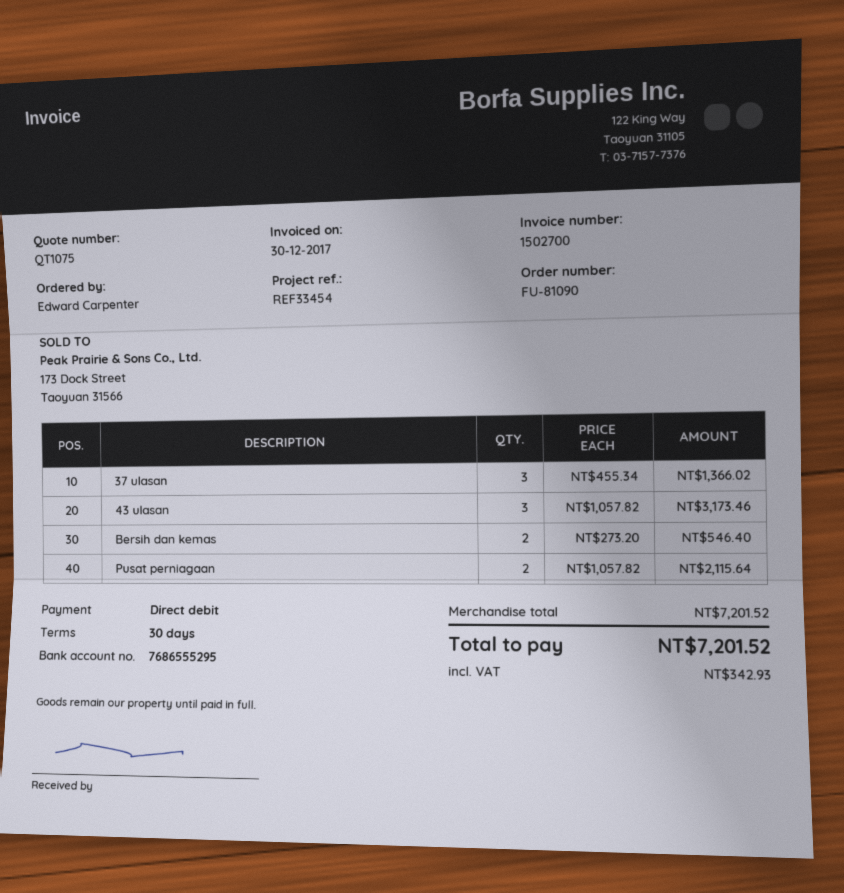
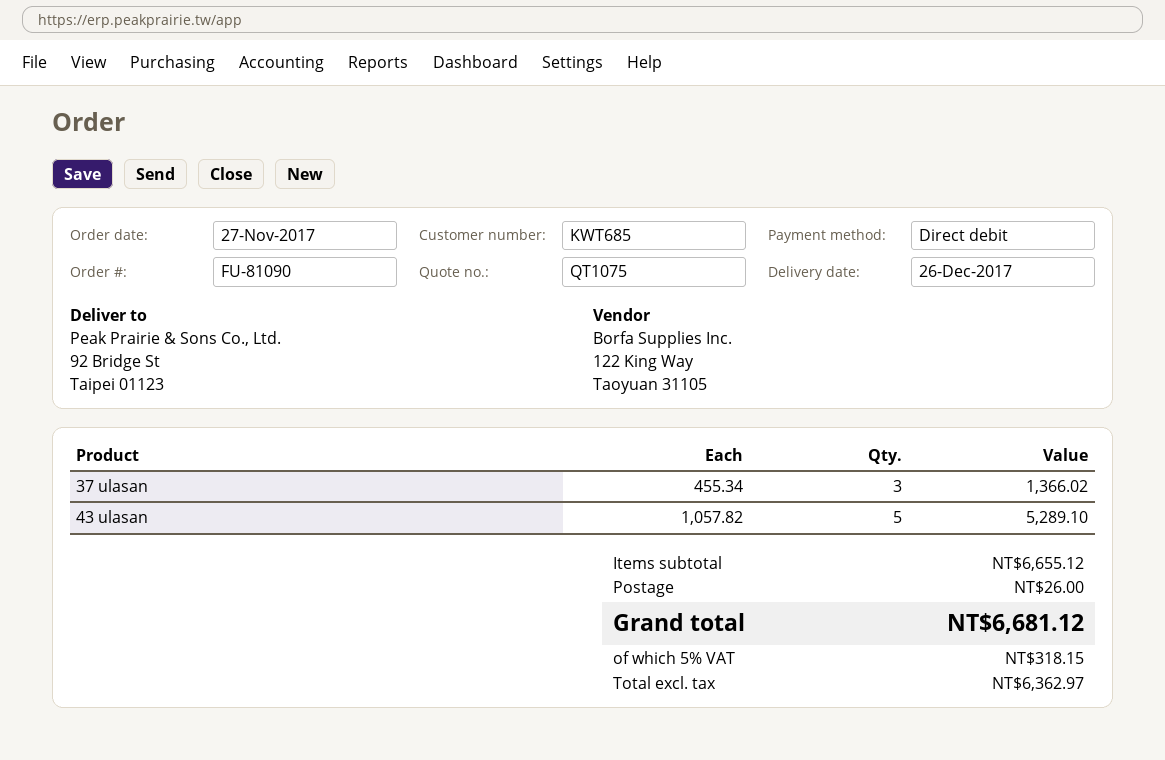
43 ulasan: 3 x 1057.82 = 3173.46 -> 5 x 1057.82 = 5289.10
Bersih dan kemas: 2 x 273.20 = 546.40 -> none
Pusat perniagaan: 2 x 1057.82 = 2115.64 -> none
subtotal: 7201.52 -> 6655.12
shipping: none -> 26.00
tax: 342.93 -> 318.15
total: 7201.52 -> 6681.12

